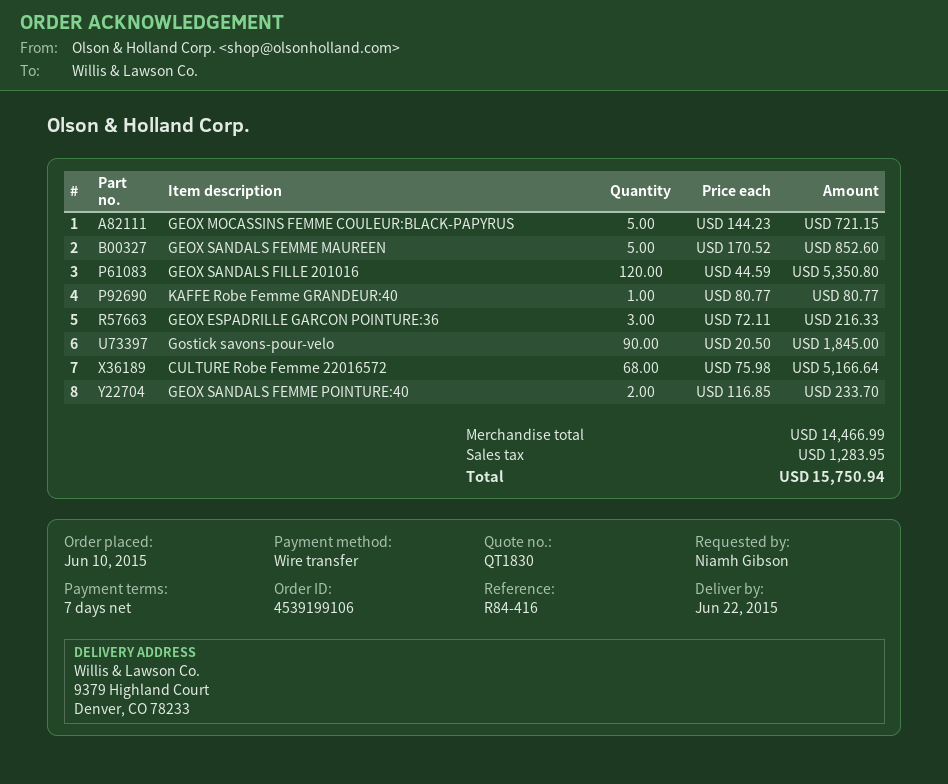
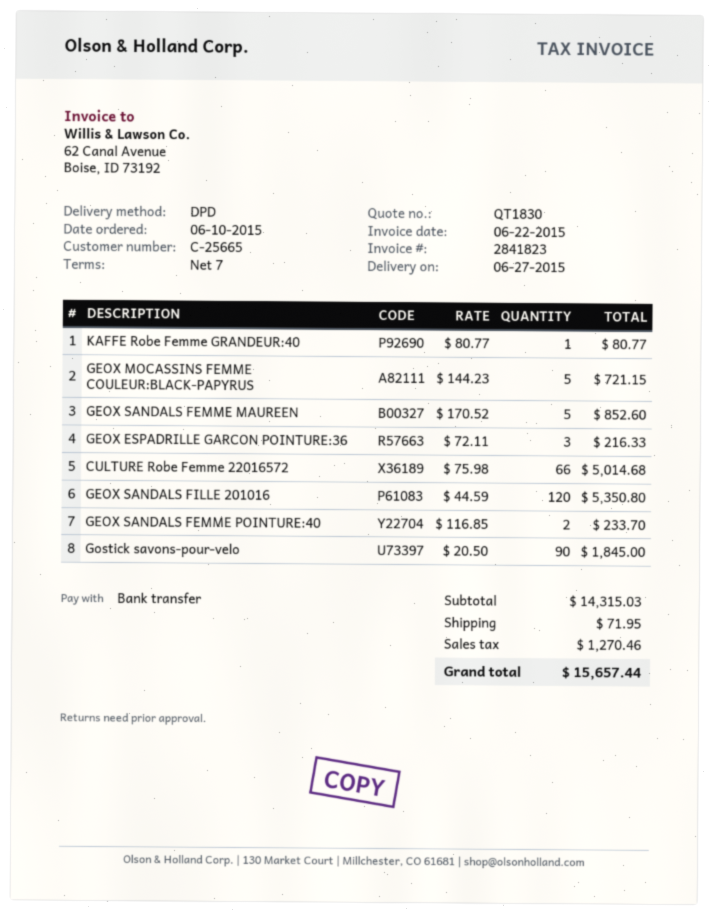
delivery date: 2015-06-22 -> 2015-06-27
CULTURE Robe Femme 22016572: 68 x 75.98 = 5166.64 -> 66 x 75.98 = 5014.68
subtotal: 14466.99 -> 14315.03
shipping: none -> 71.95
tax: 1283.95 -> 1270.46
total: 15750.94 -> 15657.44

